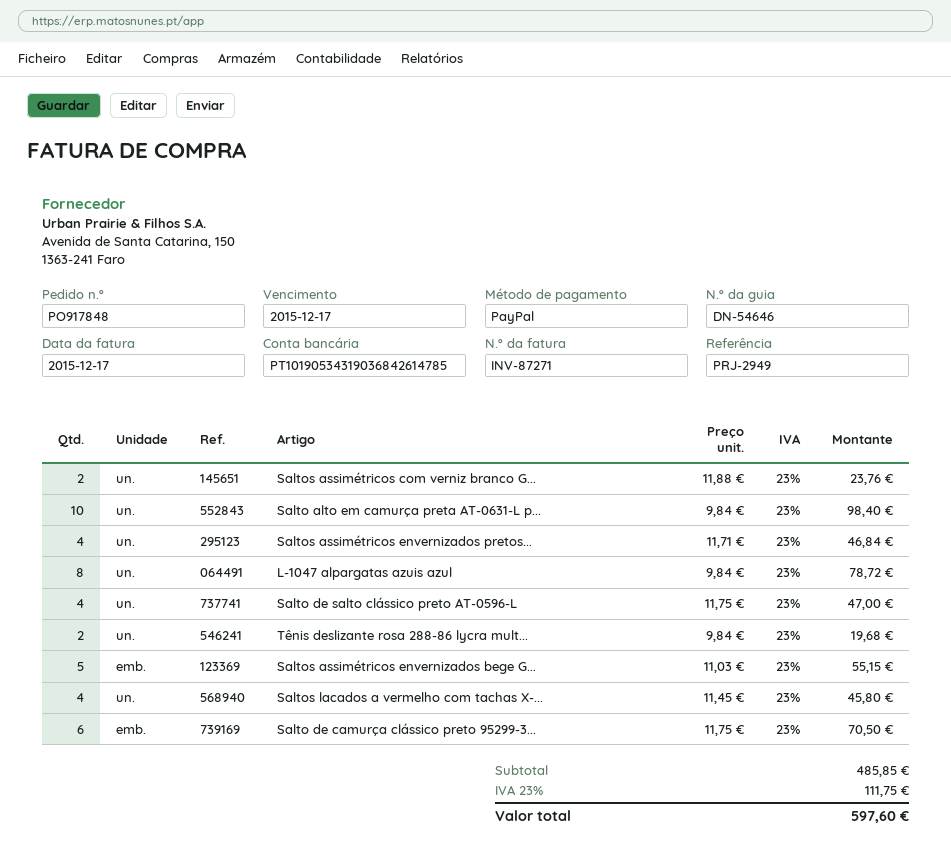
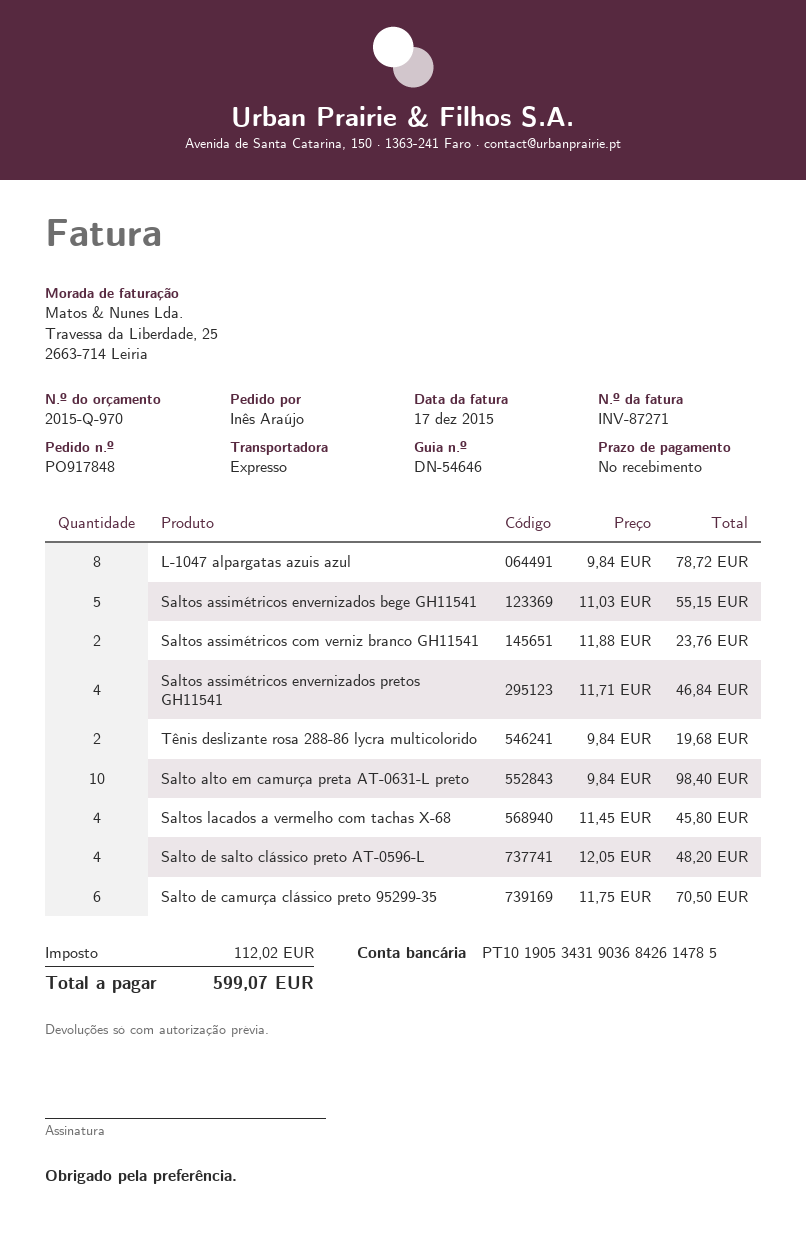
Salto de salto clássico preto AT-0596-L: 4 x 11.75 = 47.00 -> 4 x 12.05 = 48.20
tax: 111.75 -> 112.02
total: 597.60 -> 599.07

